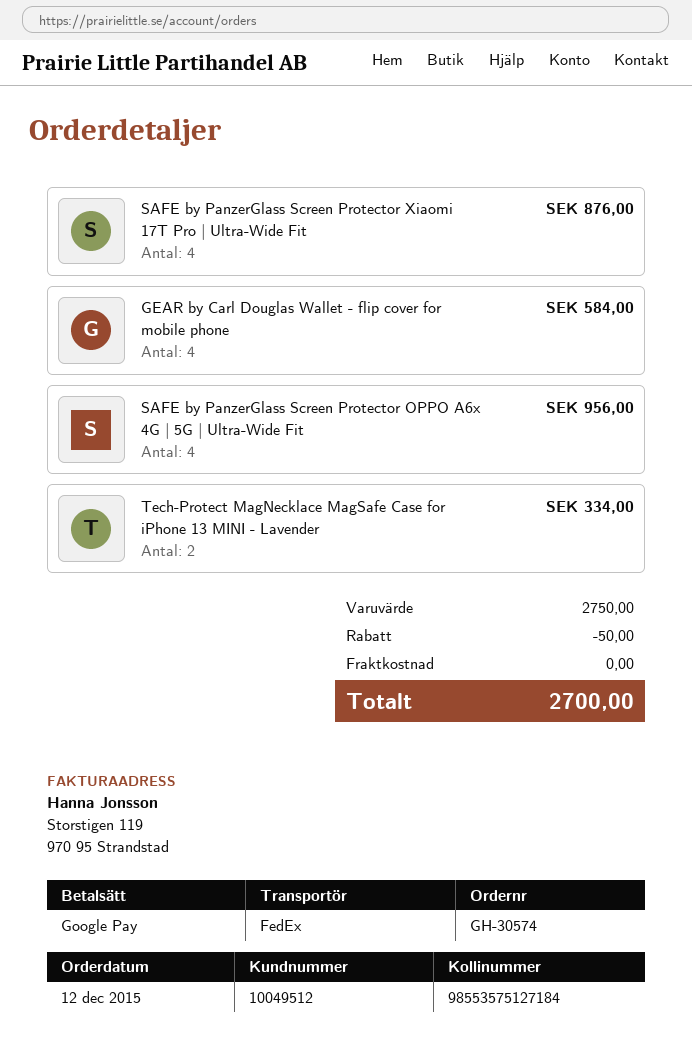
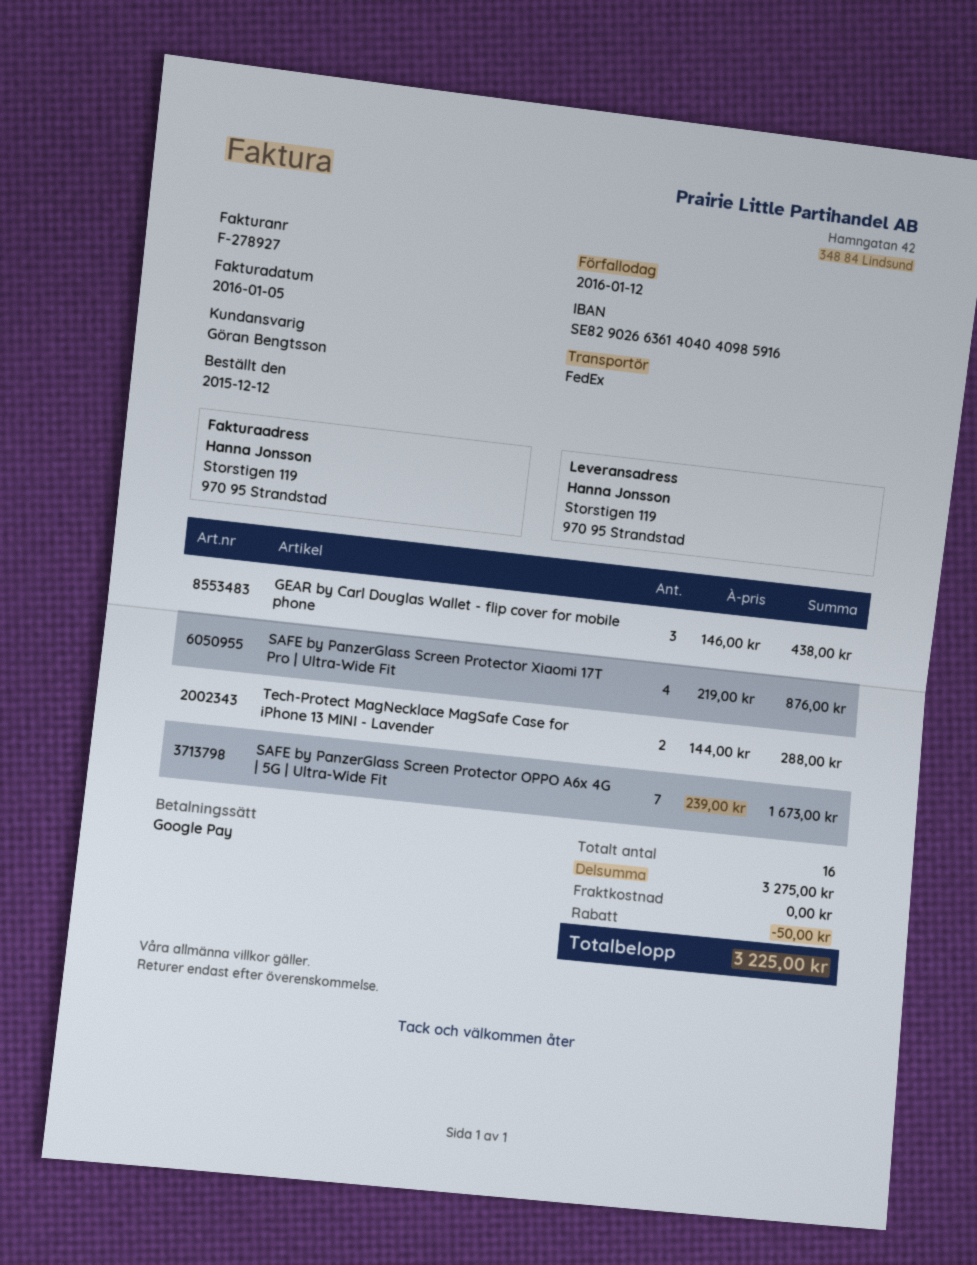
GEAR by Carl Douglas Wallet - flip cover for mobile phone: 4 for 584.00 -> 3 for 438.00
SAFE by PanzerGlass Screen Protector OPPO A6x 4G | 5G | Ultra-Wide Fit: 4 for 956.00 -> 7 for 1673.00
Tech-Protect MagNecklace MagSafe Case for iPhone 13 MINI - Lavender: 2 for 334.00 -> 2 for 288.00
subtotal: 2750.00 -> 3275.00
total: 2700.00 -> 3225.00

